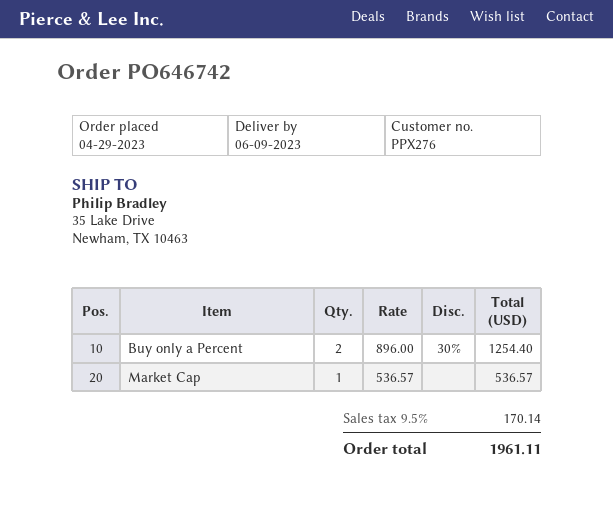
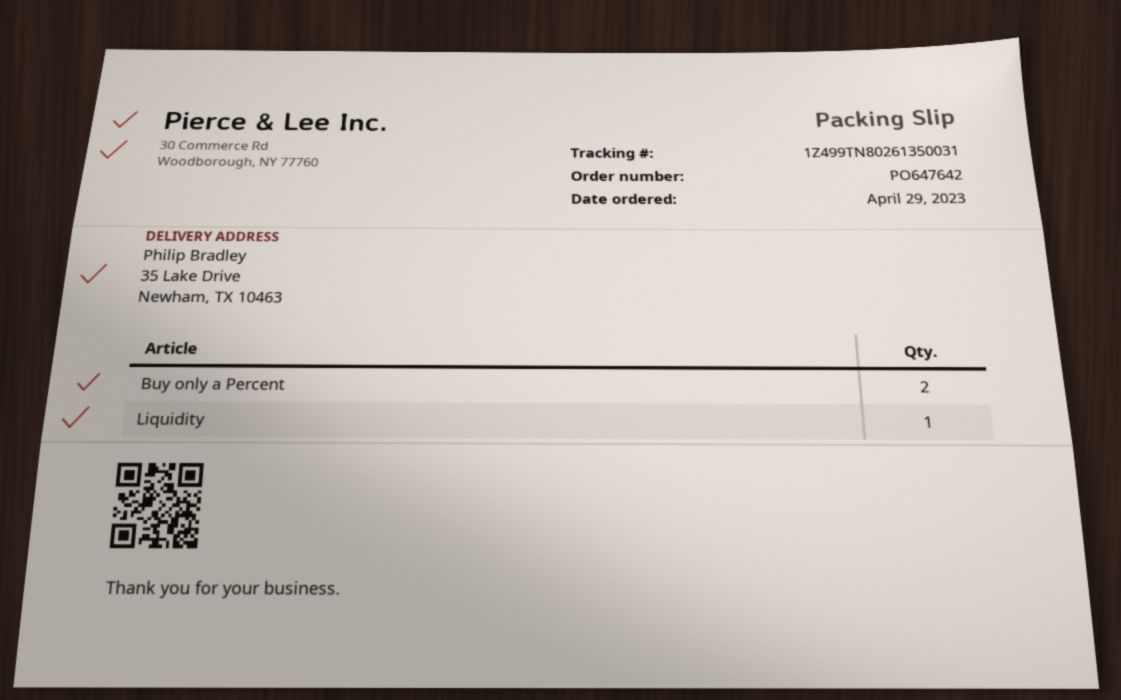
order number: PO646742 -> PO647642
Market Cap: 1 -> none
Liquidity: none -> 1

